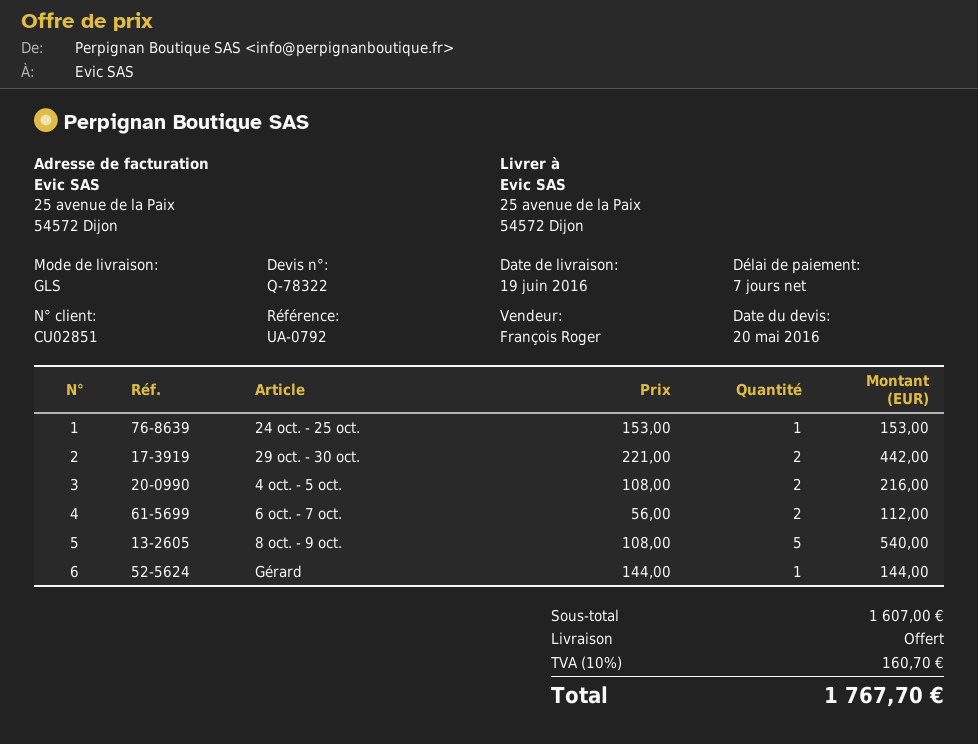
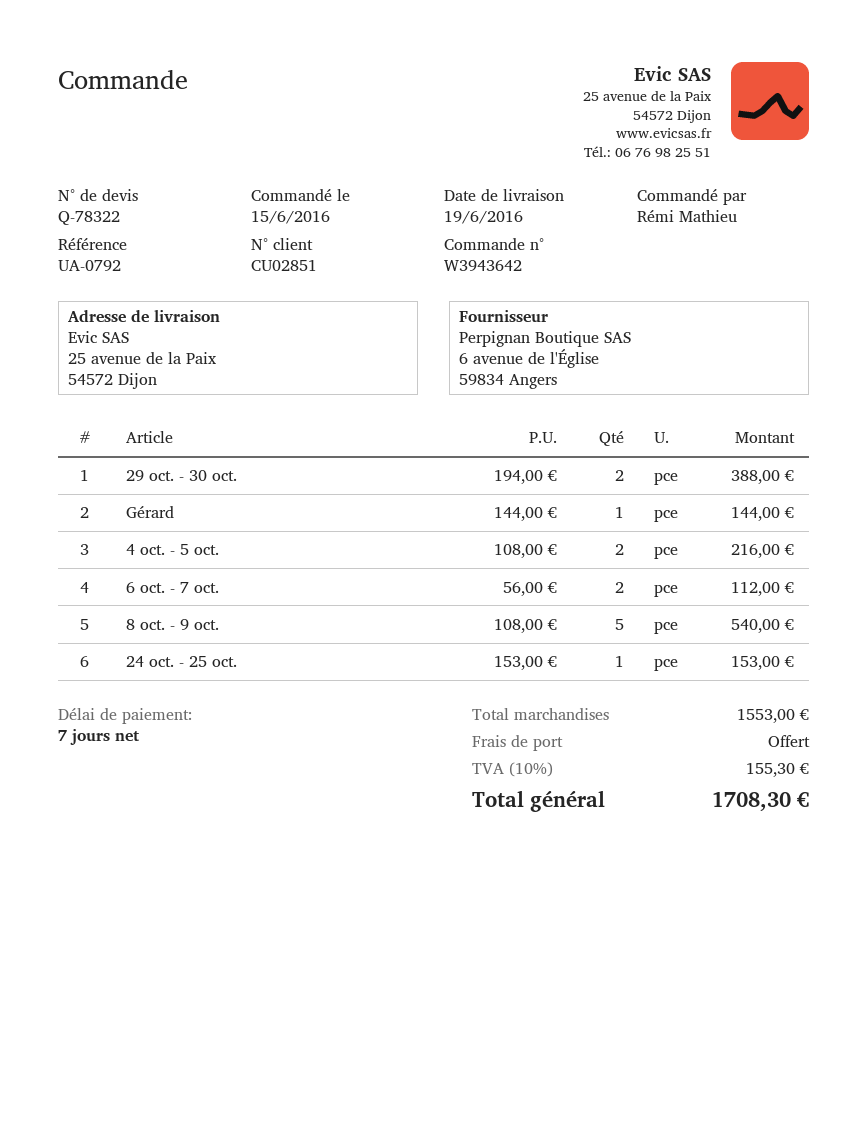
29 oct. - 30 oct.: 2 x 221.00 = 442.00 -> 2 x 194.00 = 388.00
subtotal: 1607.00 -> 1553.00
tax: 10% = 160.70 -> 10% = 155.30
total: 1767.70 -> 1708.30

